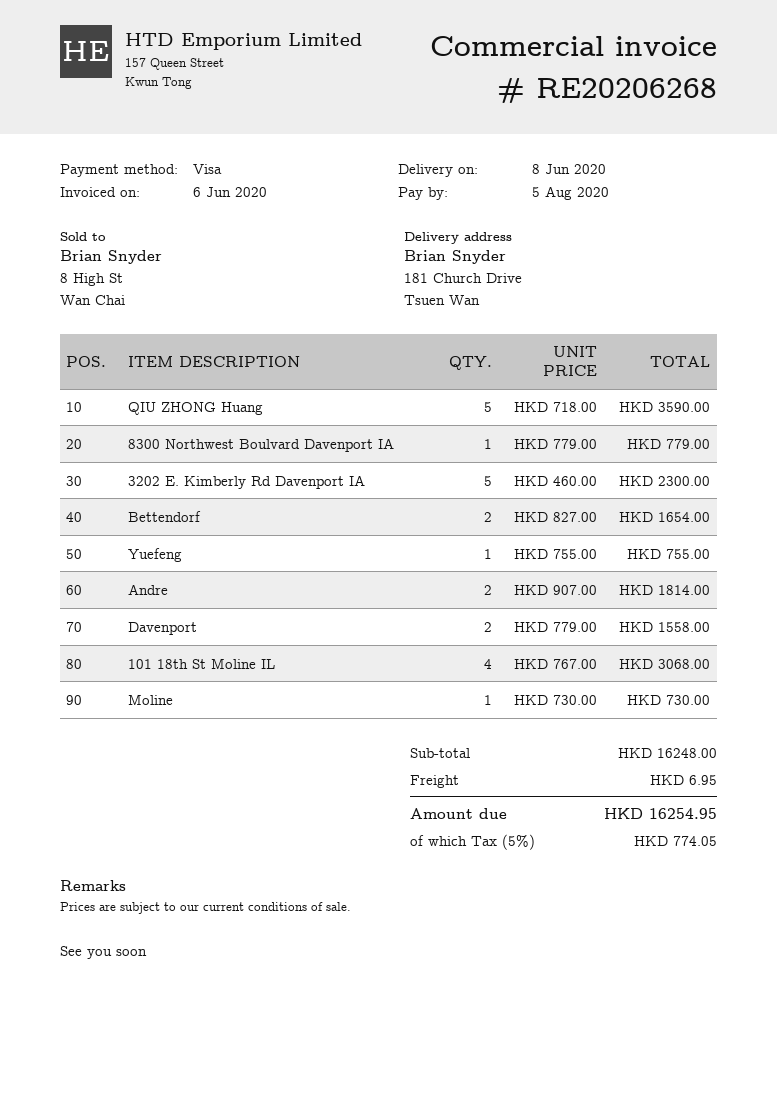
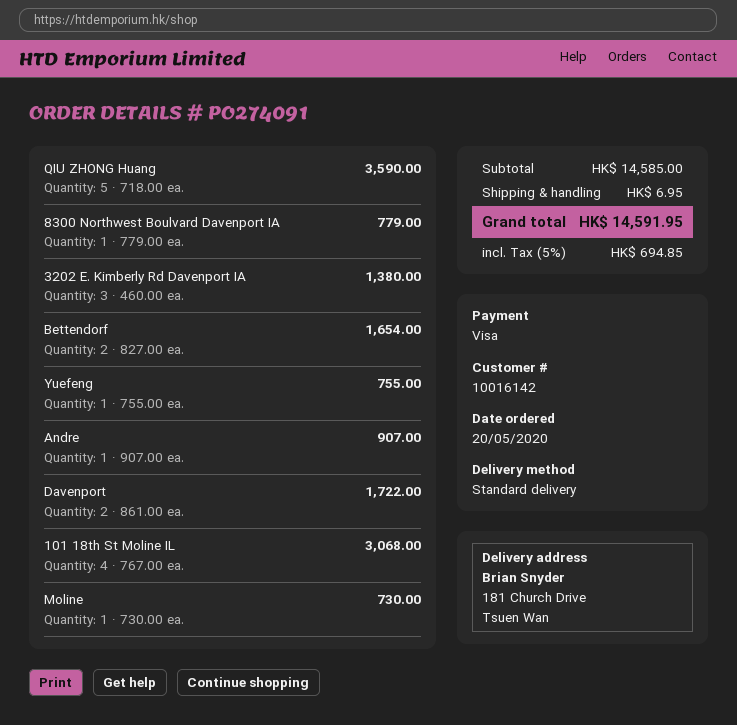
3202 E. Kimberly Rd Davenport IA: 5 x 460.00 = 2300.00 -> 3 x 460.00 = 1380.00
Andre: 2 x 907.00 = 1814.00 -> 1 x 907.00 = 907.00
Davenport: 2 x 779.00 = 1558.00 -> 2 x 861.00 = 1722.00
subtotal: 16248.00 -> 14585.00
tax: 5% = 774.05 -> 5% = 694.85
total: 16254.95 -> 14591.95

